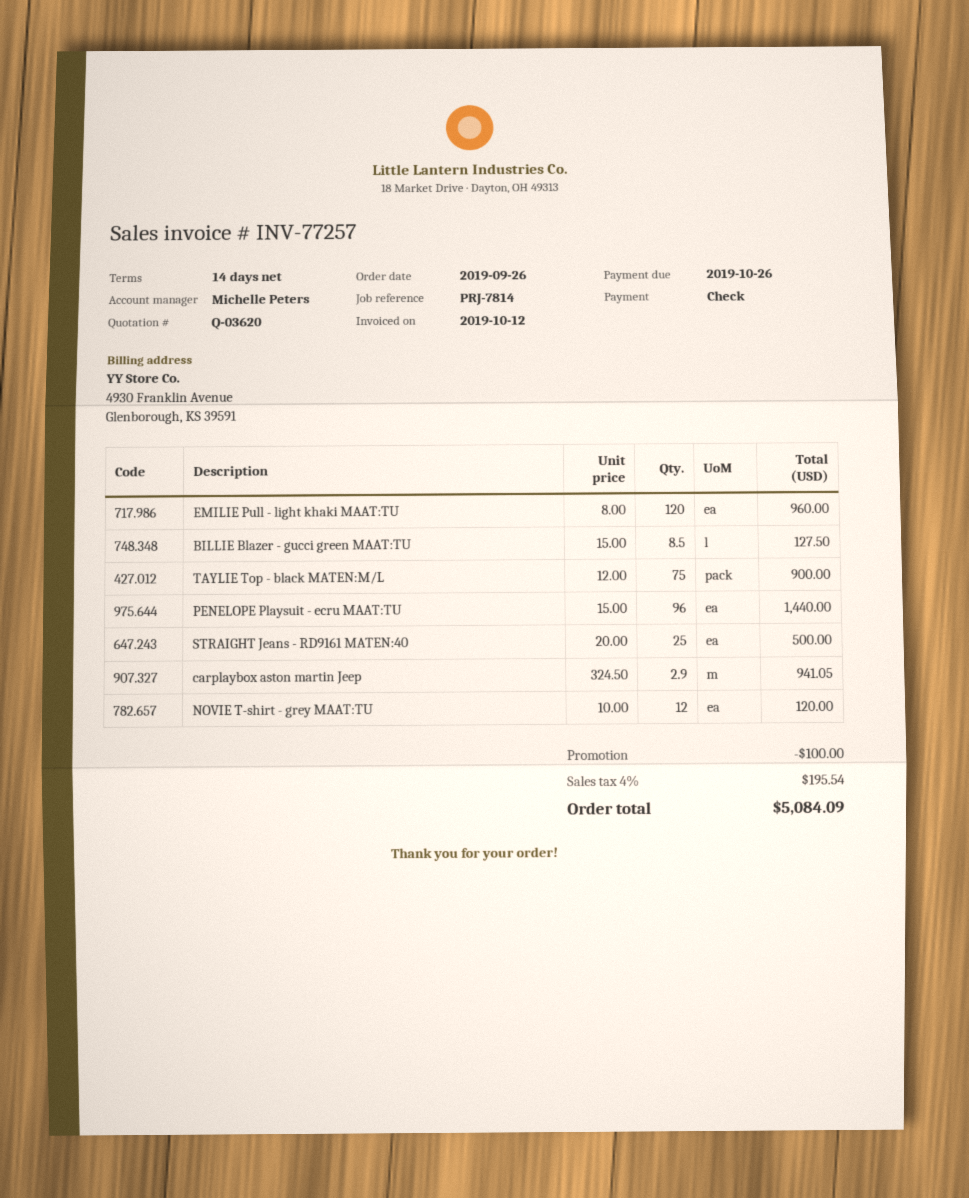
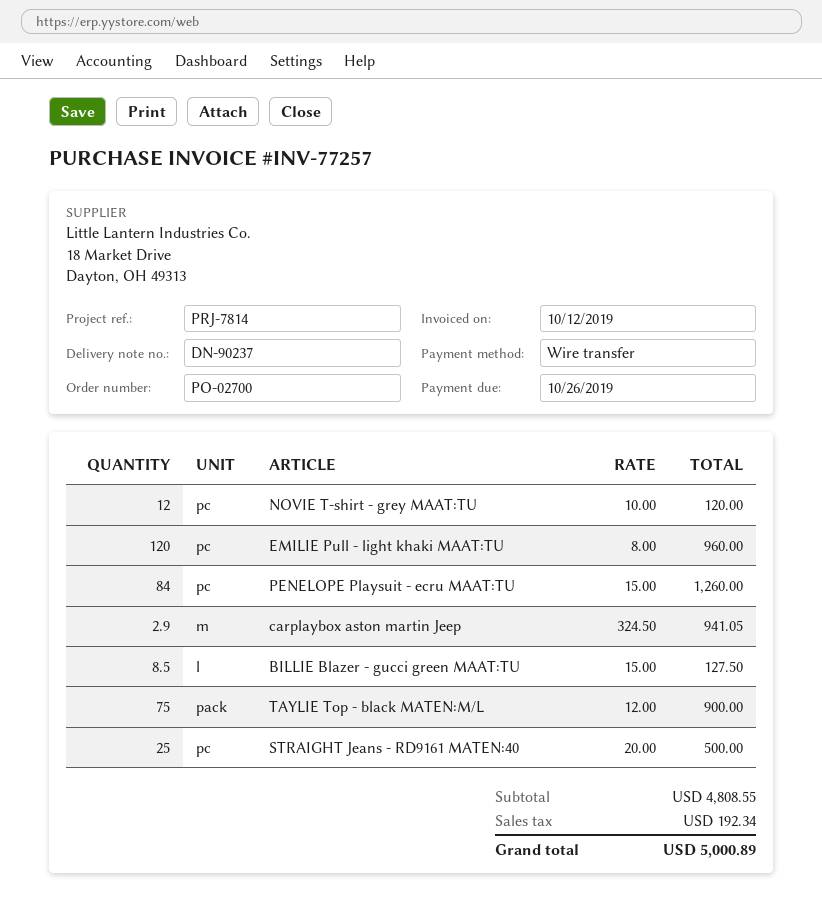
payment method: cheque -> bank transfer
PENELOPE Playsuit - ecru MAAT:TU: 96 x 15.00 = 1440.00 -> 84 x 15.00 = 1260.00
discount: 100.00 -> none
tax: 195.54 -> 192.34
total: 5084.09 -> 5000.89

